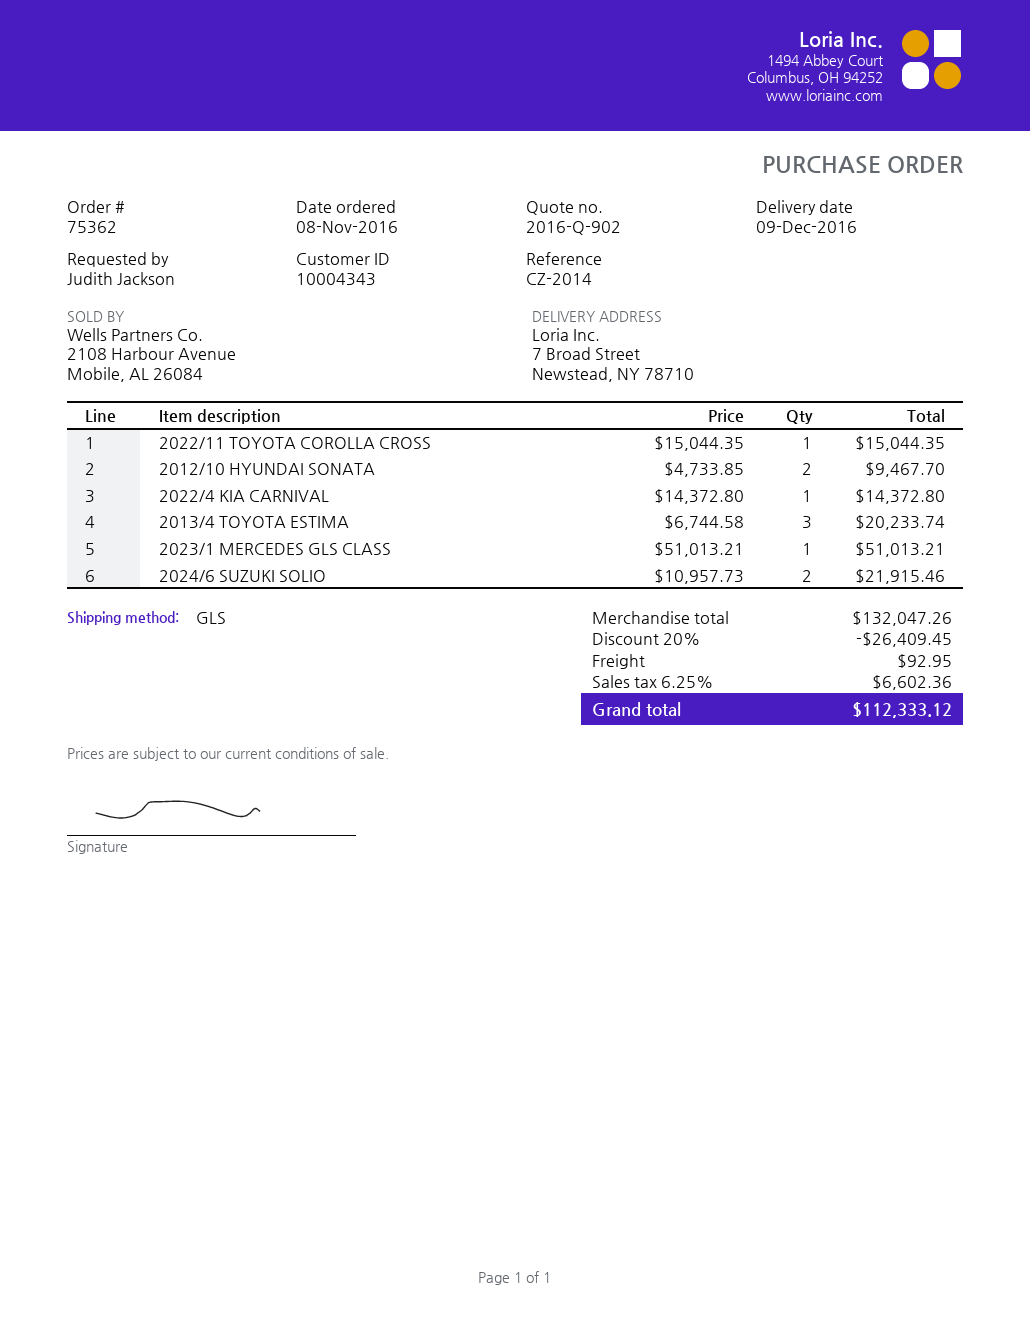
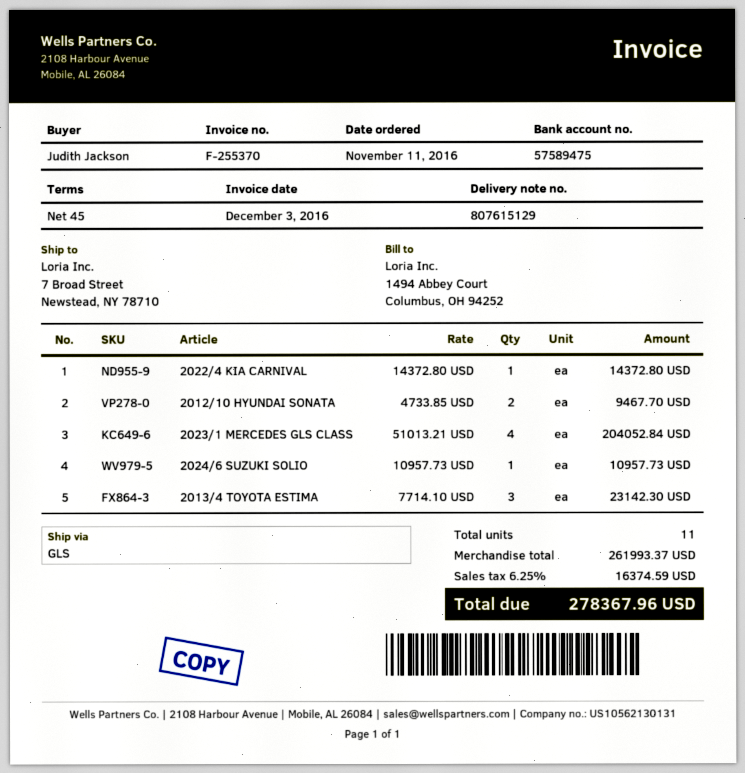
order date: 2016-11-08 -> 2016-11-11
2022/11 TOYOTA COROLLA CROSS: 1 x 15044.35 = 15044.35 -> none
2013/4 TOYOTA ESTIMA: 3 x 6744.58 = 20233.74 -> 3 x 7714.10 = 23142.30
2023/1 MERCEDES GLS CLASS: 1 x 51013.21 = 51013.21 -> 4 x 51013.21 = 204052.84
2024/6 SUZUKI SOLIO: 2 x 10957.73 = 21915.46 -> 1 x 10957.73 = 10957.73
subtotal: 132047.26 -> 261993.37
discount: 20% = 26409.45 -> none
shipping: 92.95 -> none
tax: 6.25% = 6602.36 -> 6.25% = 16374.59
total: 112333.12 -> 278367.96

